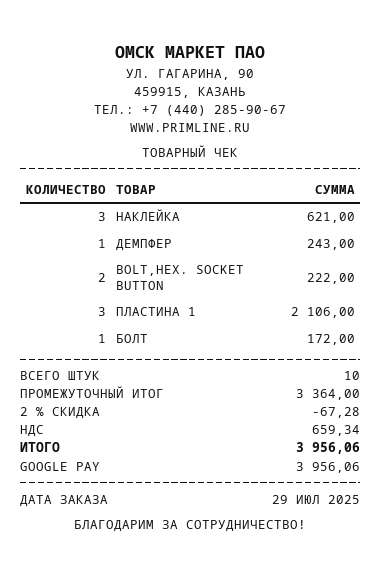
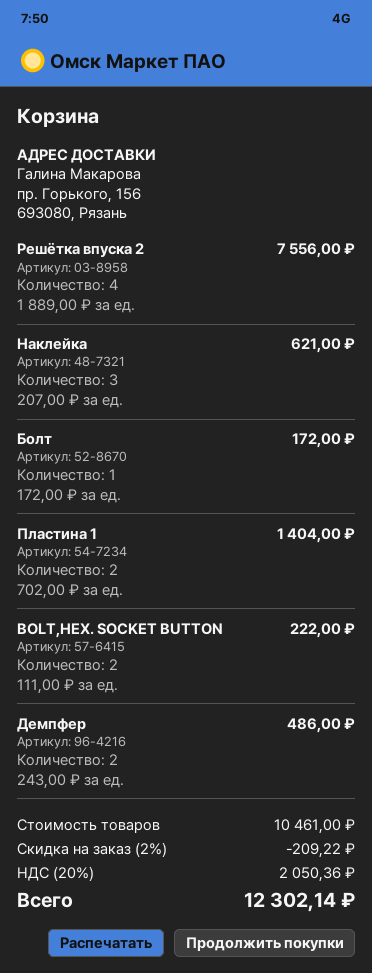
ДЕМПФЕР: 1 for 243.00 -> 2 for 486.00
ПЛАСТИНА 1: 3 for 2106.00 -> 2 for 1404.00
Решётка впуска 2: none -> 4 for 7556.00
subtotal: 3364.00 -> 10461.00
discount: 2% = 67.28 -> 2% = 209.22
tax: 659.34 -> 2050.36
total: 3956.06 -> 12302.14

